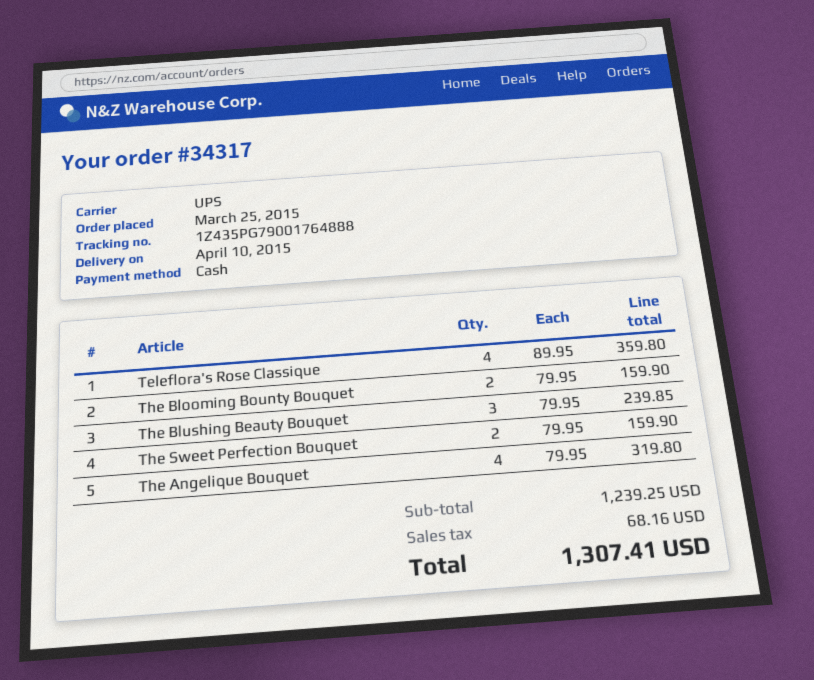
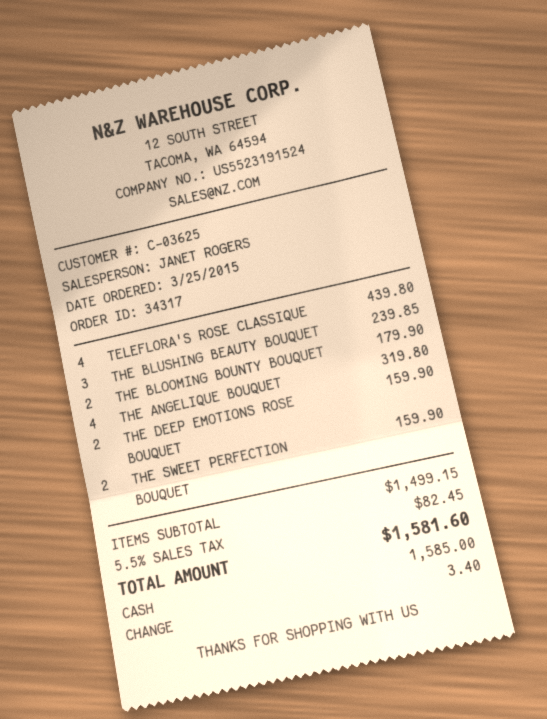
Teleflora's Rose Classique: 4 for 359.80 -> 4 for 439.80
The Blooming Bounty Bouquet: 2 for 159.90 -> 2 for 179.90
THE DEEP EMOTIONS ROSE BOUQUET: none -> 2 for 159.90
subtotal: 1239.25 -> 1499.15
tax: 68.16 -> 82.45
total: 1307.41 -> 1581.60

